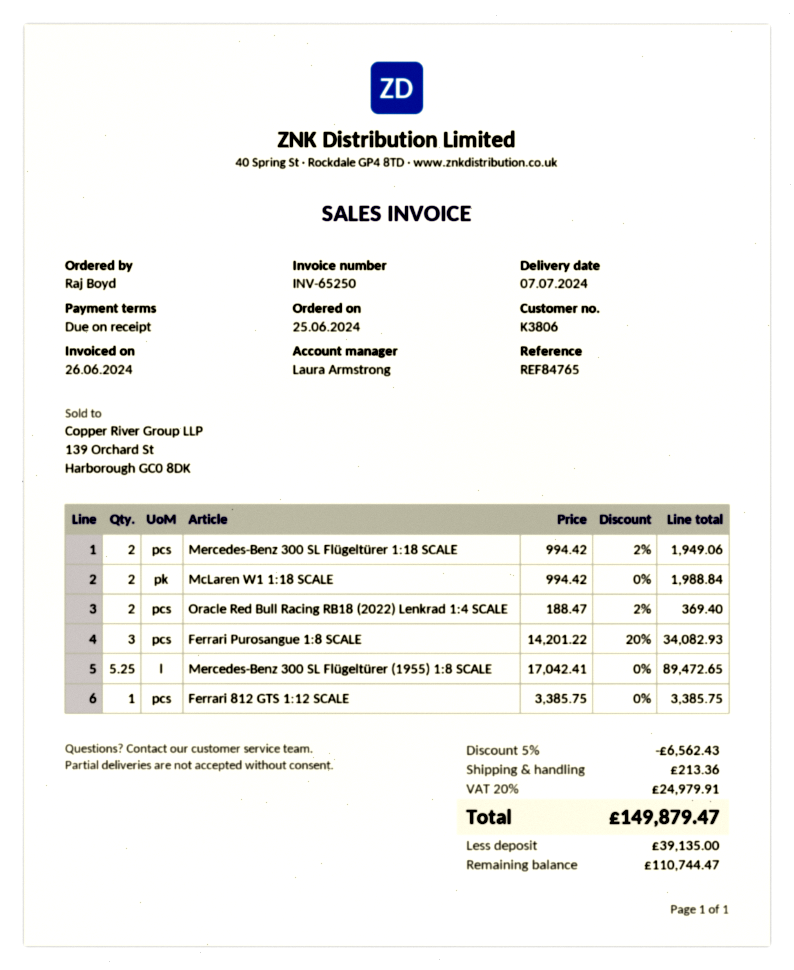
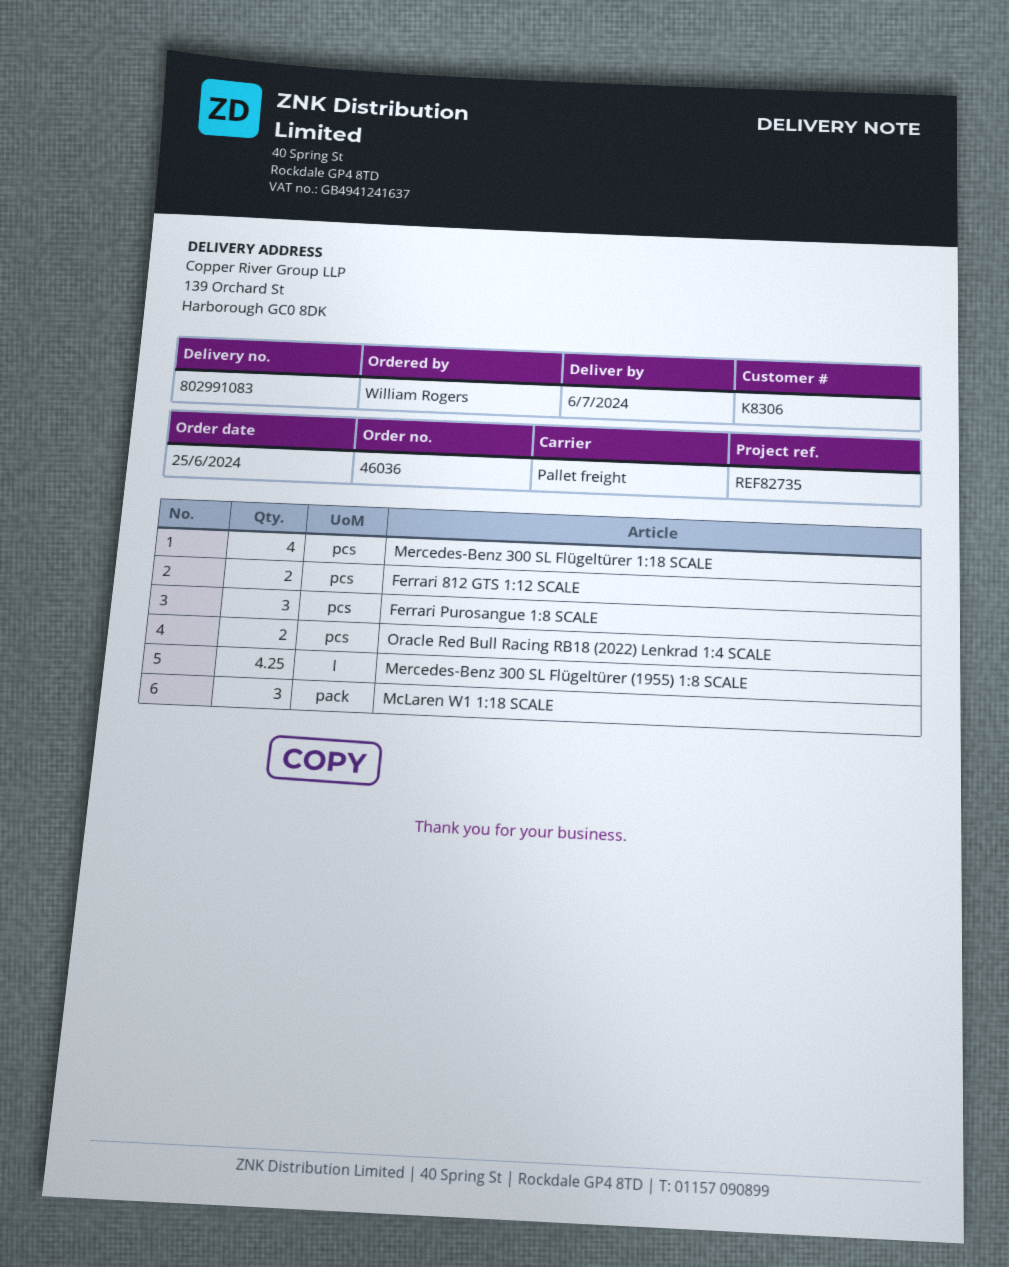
delivery date: 2024-07-07 -> 2024-07-06
customer number: K3806 -> K8306
reference: REF84765 -> REF82735
ordered by: Raj Boyd -> William Rogers
Mercedes-Benz 300 SL Flügeltürer 1:18 SCALE: 2 -> 4
McLaren W1 1:18 SCALE: 2 -> 3
Mercedes-Benz 300 SL Flügeltürer (1955) 1:8 SCALE: 5.25 -> 4.25
Ferrari 812 GTS 1:12 SCALE: 1 -> 2

